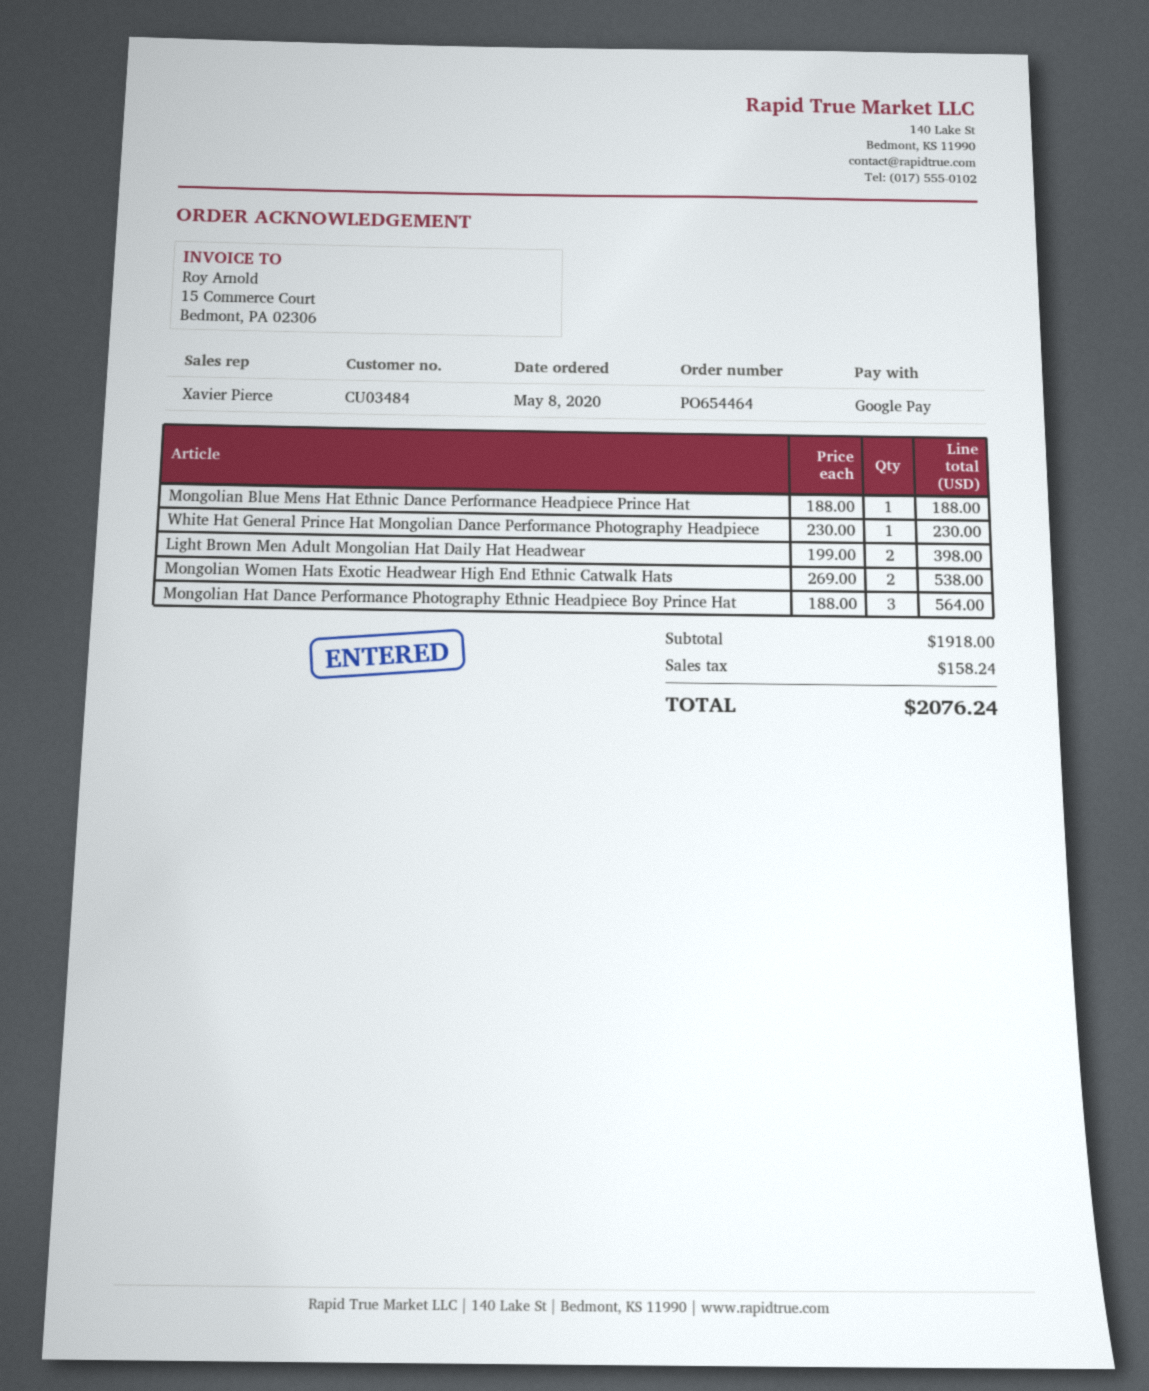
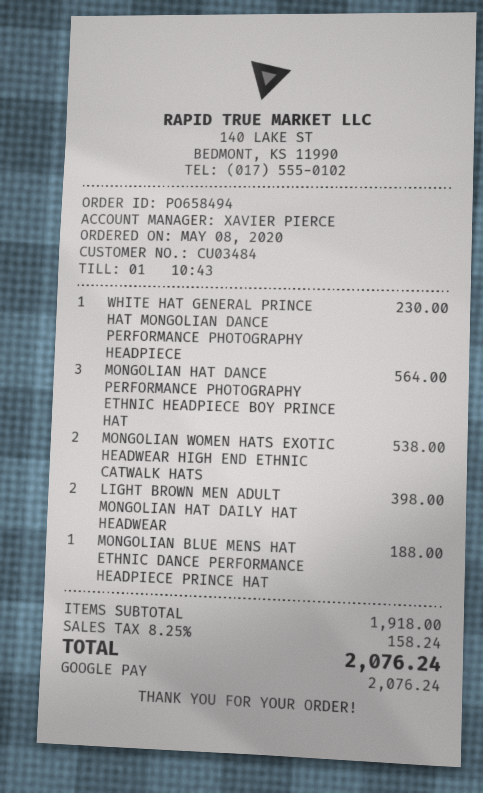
order number: PO654464 -> PO658494

